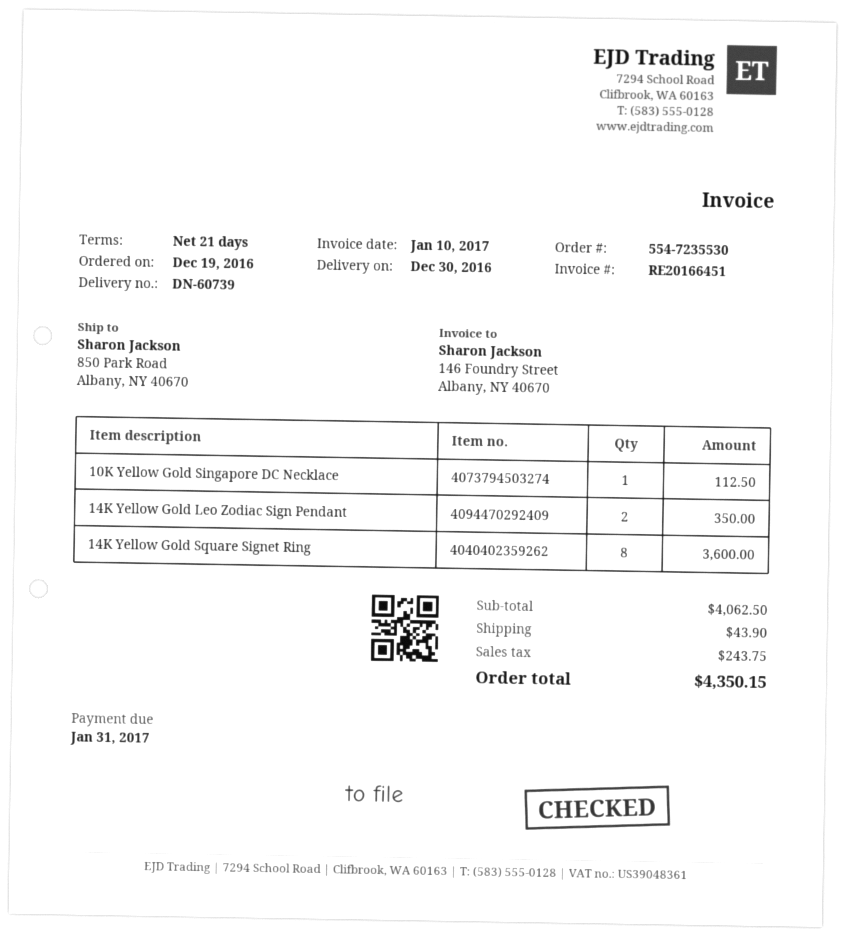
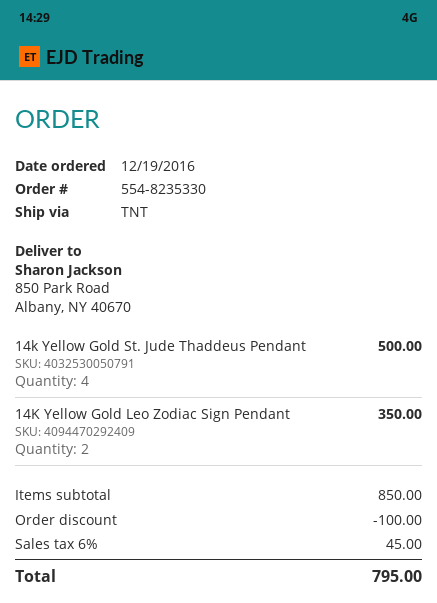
order number: 554-7235530 -> 554-8235330
10K Yellow Gold Singapore DC Necklace: 1 for 112.50 -> none
14K Yellow Gold Square Signet Ring: 8 for 3600.00 -> none
14k Yellow Gold St. Jude Thaddeus Pendant: none -> 4 for 500.00
subtotal: 4062.50 -> 850.00
discount: none -> 100.00
shipping: 43.90 -> none
tax: 243.75 -> 45.00
total: 4350.15 -> 795.00

